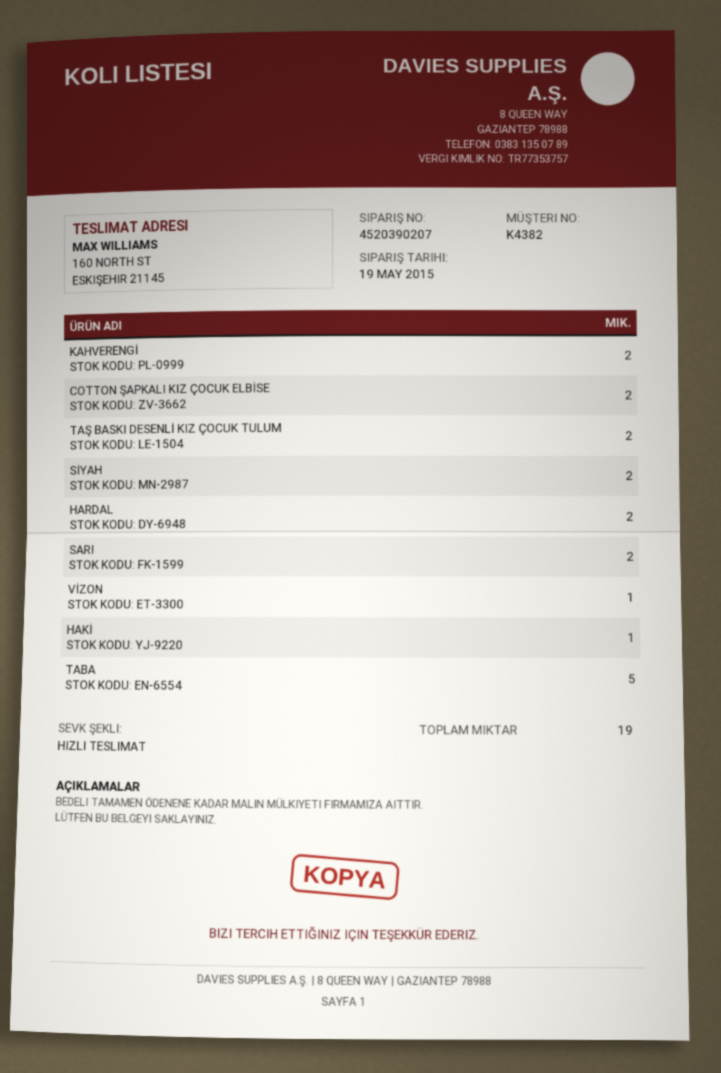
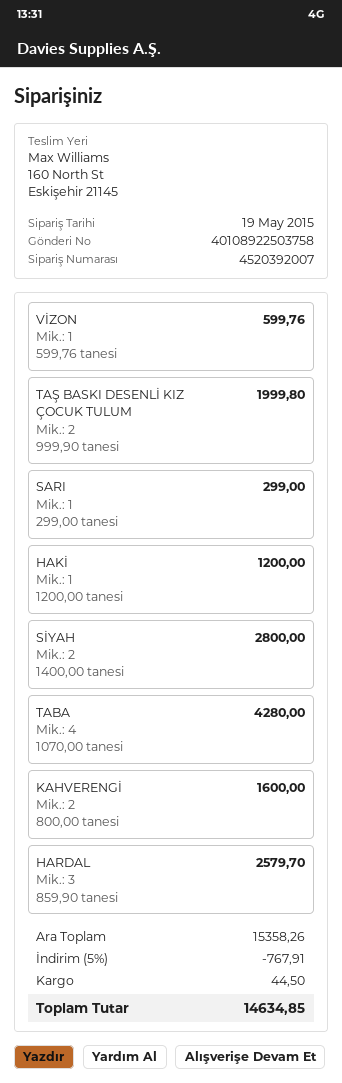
order number: 4520390207 -> 4520392007
COTTON ŞAPKALI KIZ ÇOCUK ELBİSE: 2 -> none
HARDAL: 2 -> 3
SARI: 2 -> 1
TABA: 5 -> 4

